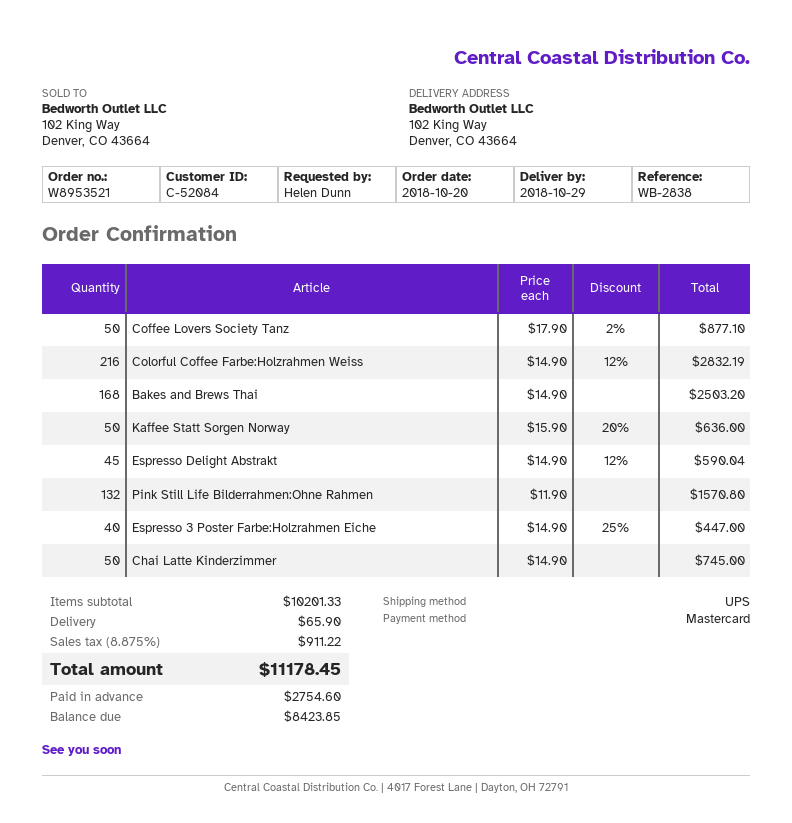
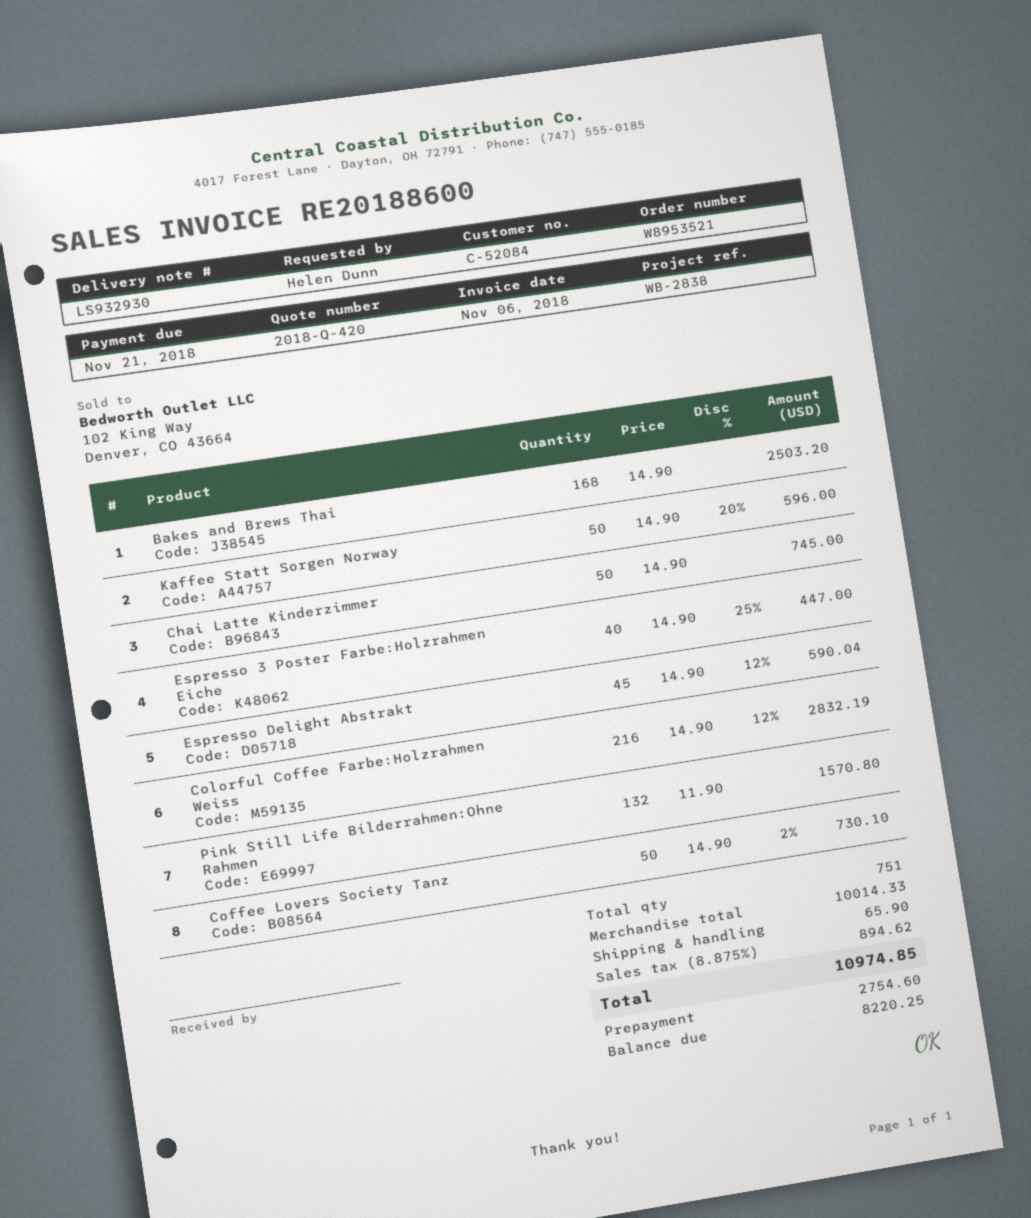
Coffee Lovers Society Tanz: 50 x 17.90 - 2% = 877.10 -> 50 x 14.90 - 2% = 730.10
Kaffee Statt Sorgen Norway: 50 x 15.90 - 20% = 636.00 -> 50 x 14.90 - 20% = 596.00
subtotal: 10201.33 -> 10014.33
tax: 8.875% = 911.22 -> 8.875% = 894.62
total: 11178.45 -> 10974.85
balance: 8423.85 -> 8220.25

